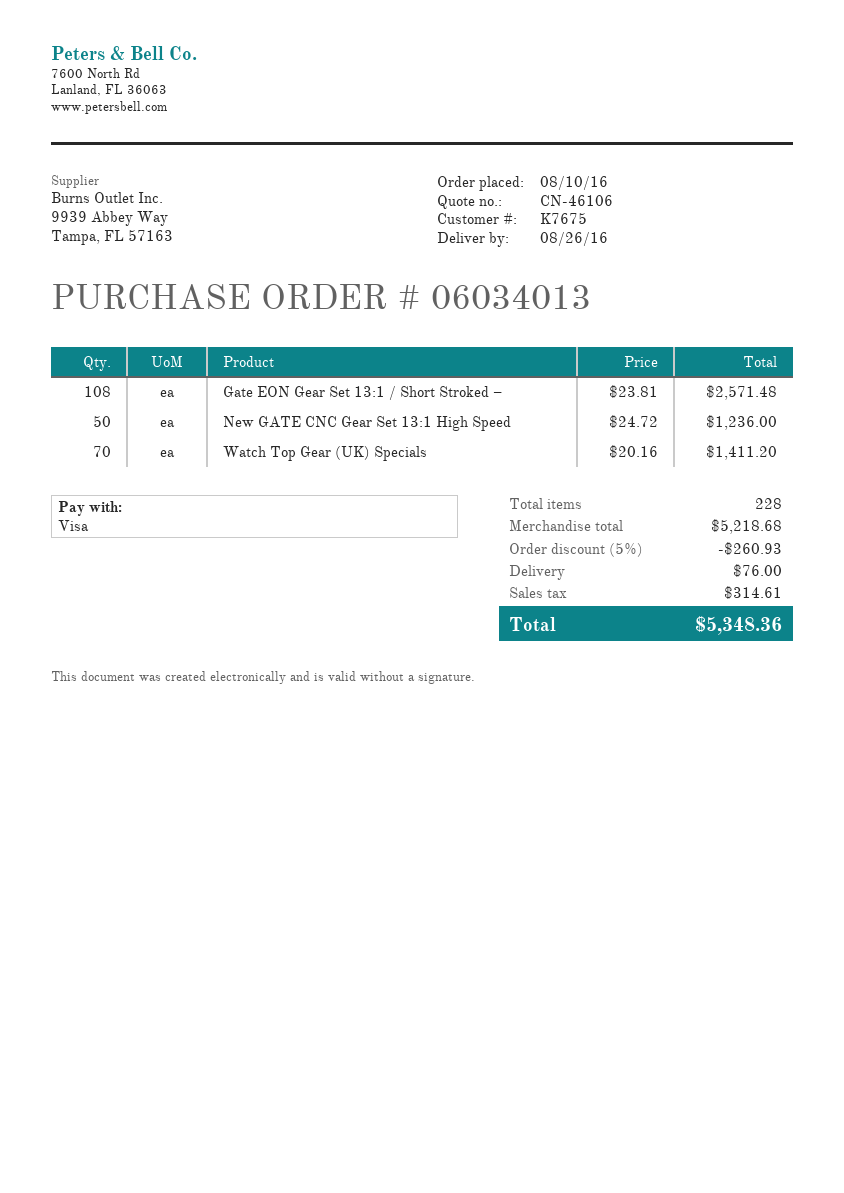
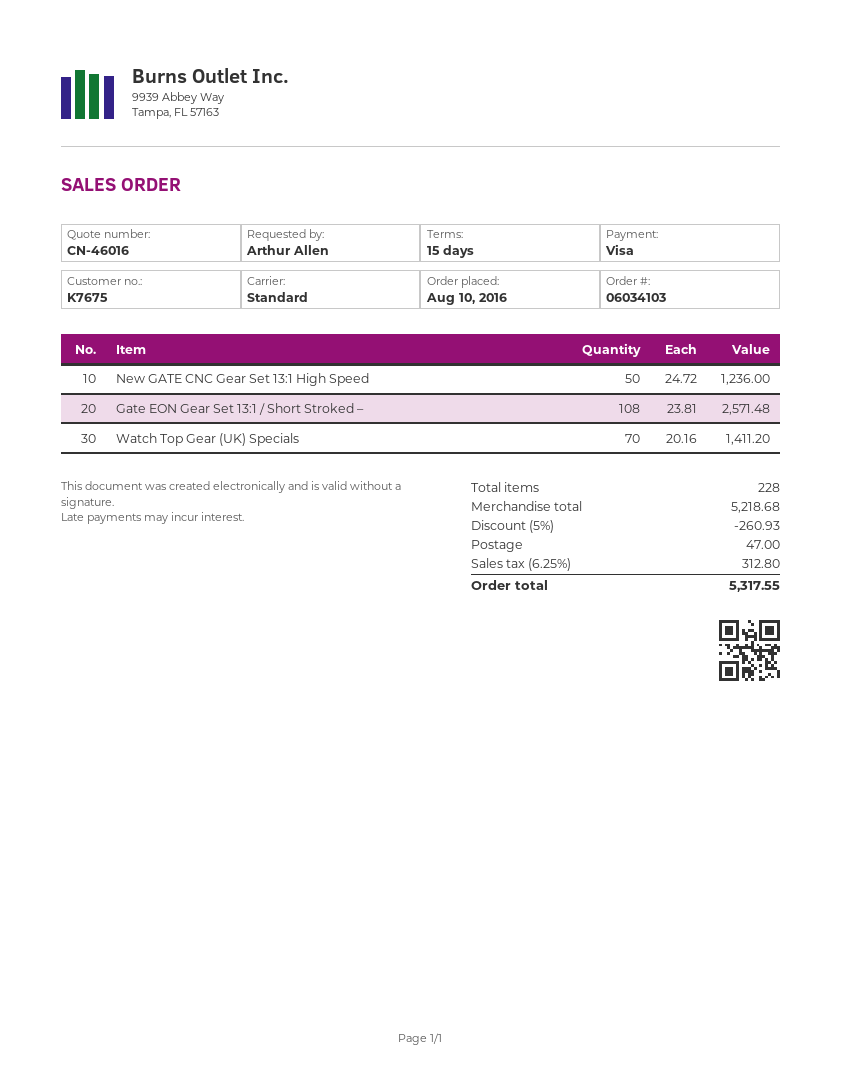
quote number: CN-46106 -> CN-46016
order number: 06034013 -> 06034103
shipping: 76.00 -> 47.00
tax: 314.61 -> 312.80
total: 5348.36 -> 5317.55

